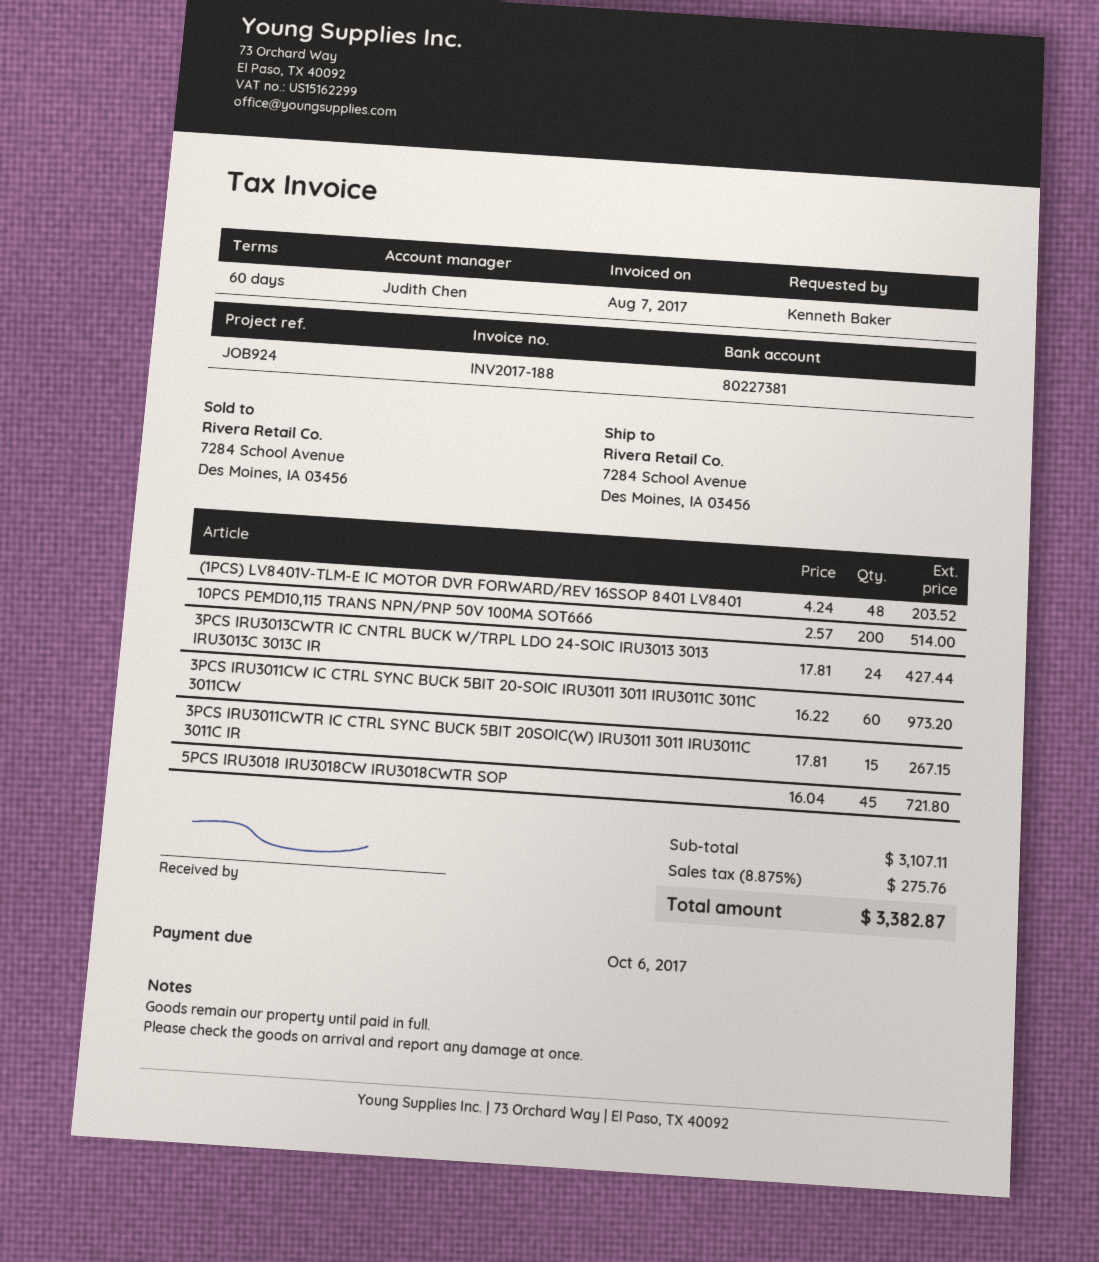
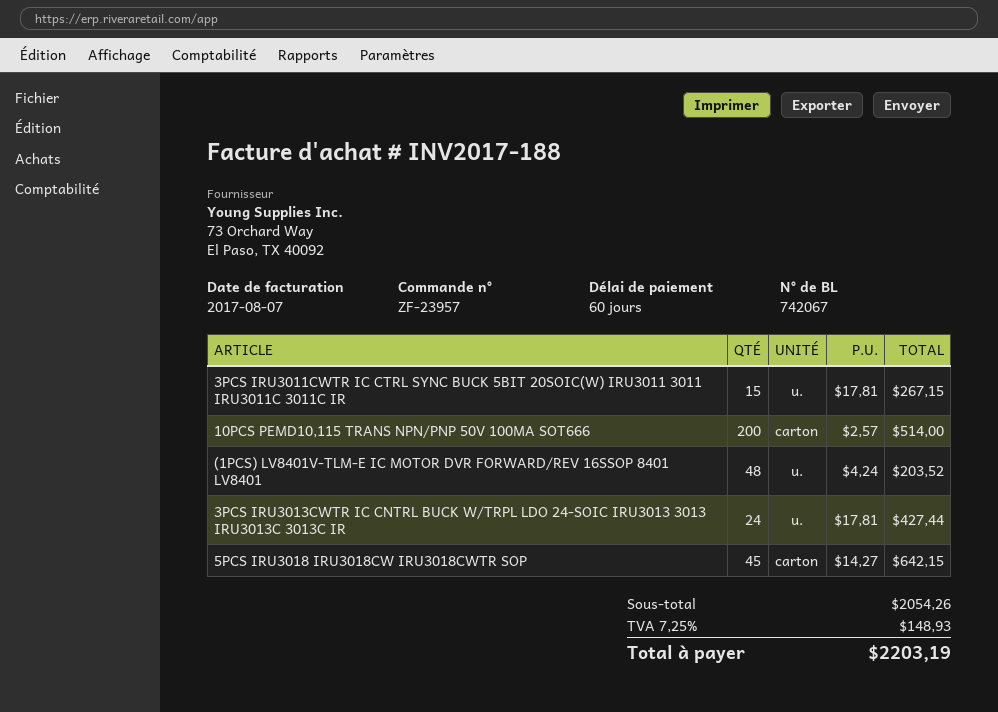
3PCS IRU3011CW IC CTRL SYNC BUCK 5BIT 20-SOIC IRU3011 3011 IRU3011C 3011C 3011CW: 60 x 16.22 = 973.20 -> none
5PCS IRU3018 IRU3018CW IRU3018CWTR SOP: 45 x 16.04 = 721.80 -> 45 x 14.27 = 642.15
subtotal: 3107.11 -> 2054.26
tax: 8.875% = 275.76 -> 7.25% = 148.93
total: 3382.87 -> 2203.19

